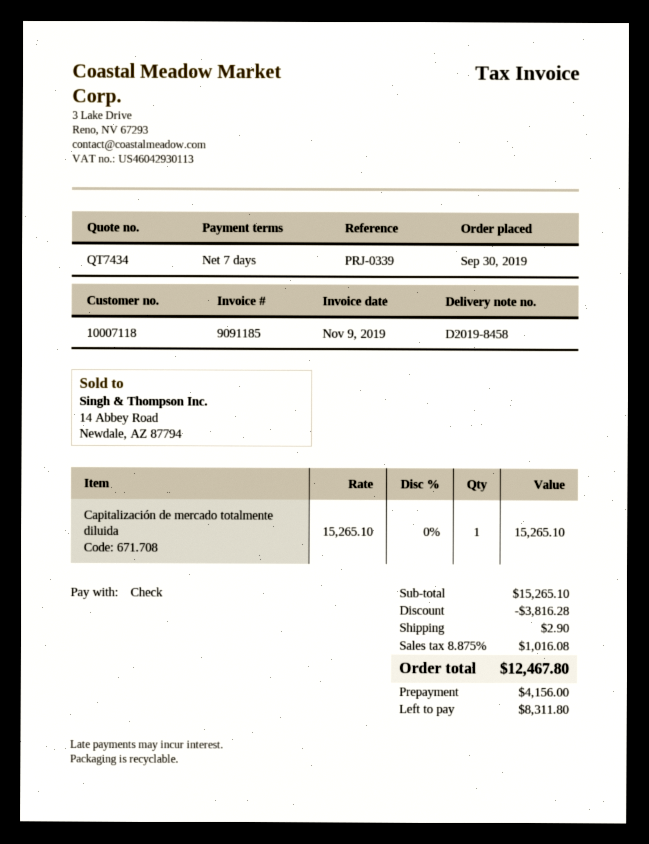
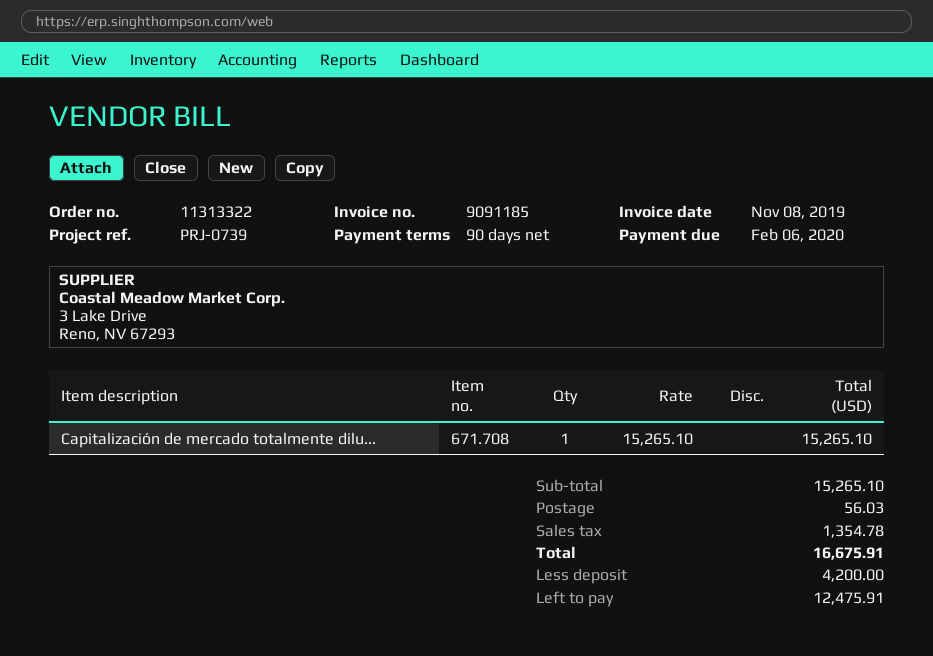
invoice date: 2019-11-09 -> 2019-11-08
payment terms: 7 days -> 90 days
reference: PRJ-0339 -> PRJ-0739
discount: 3816.28 -> none
shipping: 2.90 -> 56.03
tax: 1016.08 -> 1354.78
total: 12467.80 -> 16675.91
deposit: 4156.00 -> 4200.00
balance: 8311.80 -> 12475.91

